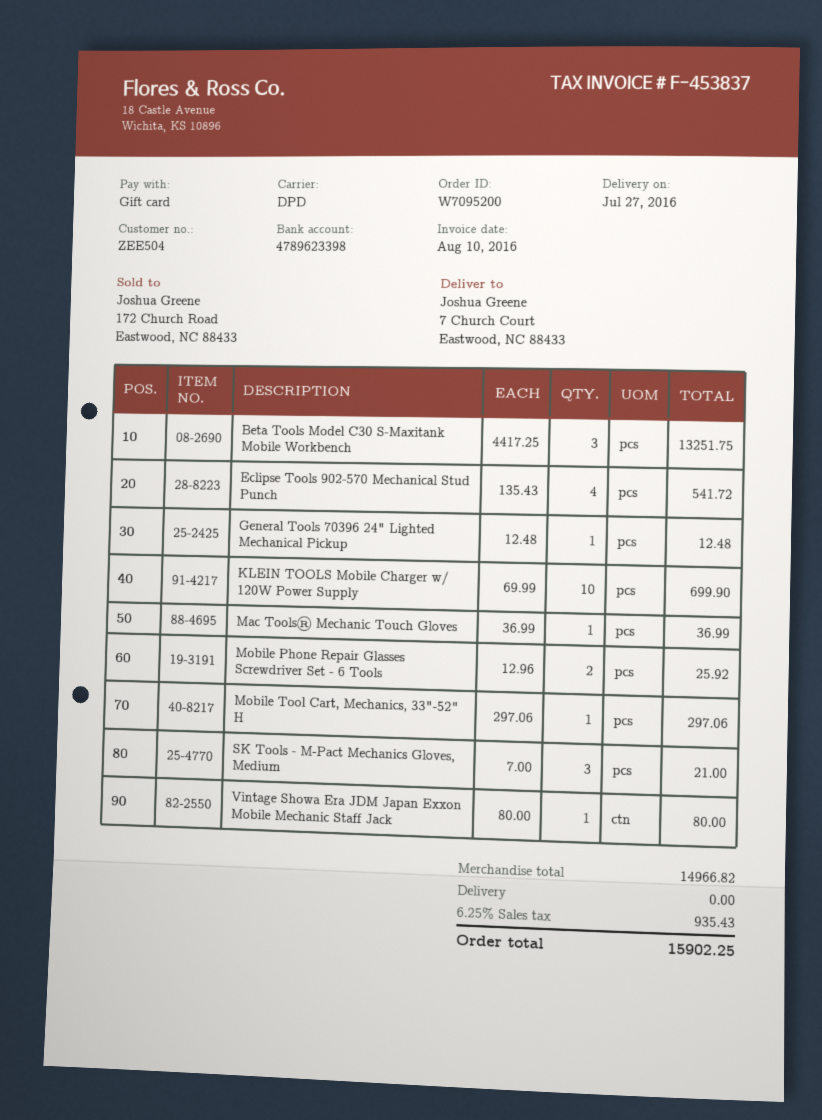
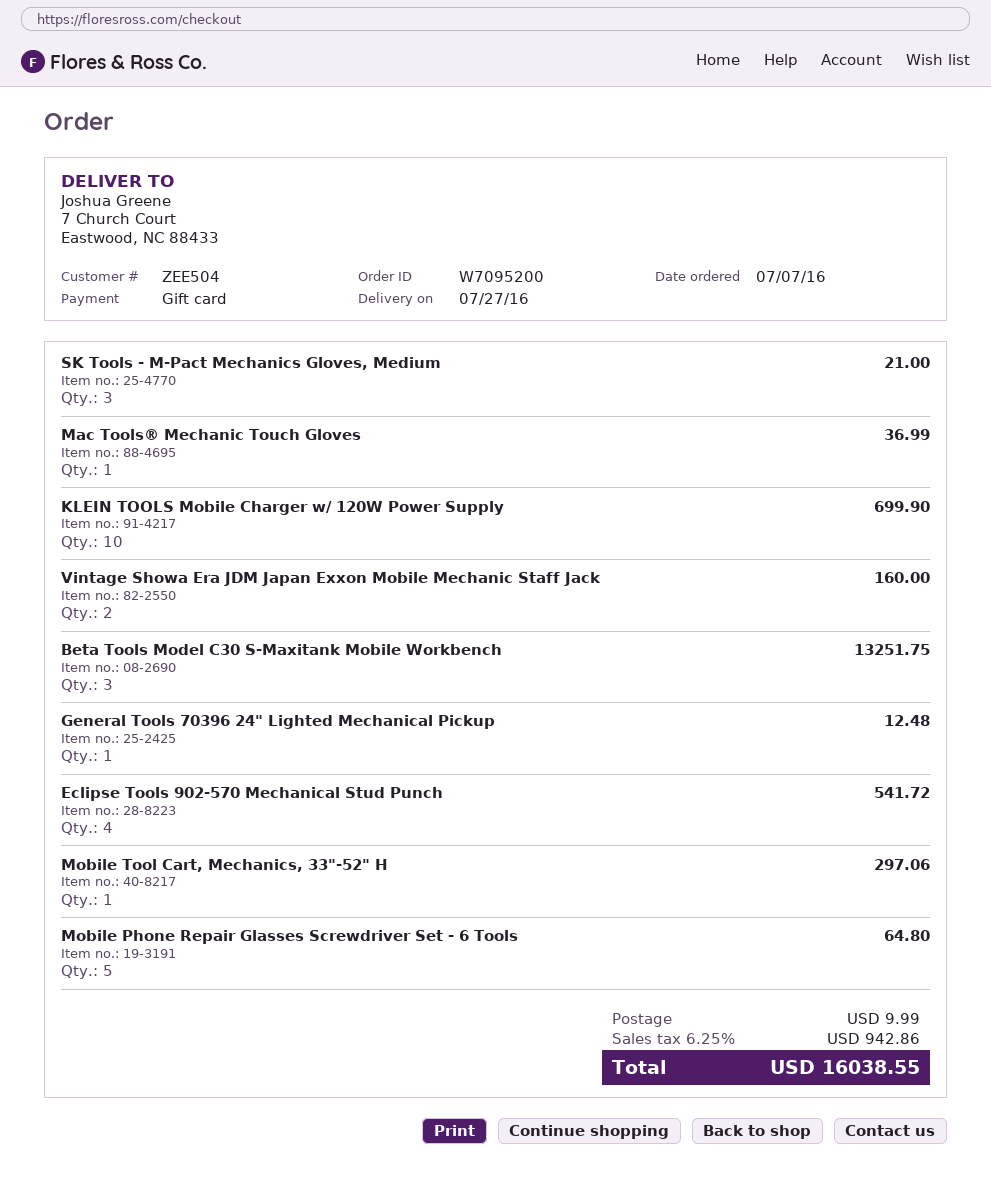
Mobile Phone Repair Glasses Screwdriver Set - 6 Tools: 2 for 25.92 -> 5 for 64.80
Vintage Showa Era JDM Japan Exxon Mobile Mechanic Staff Jack: 1 for 80.00 -> 2 for 160.00
shipping: 0.00 -> 9.99
tax: 6.25% = 935.43 -> 6.25% = 942.86
total: 15902.25 -> 16038.55

